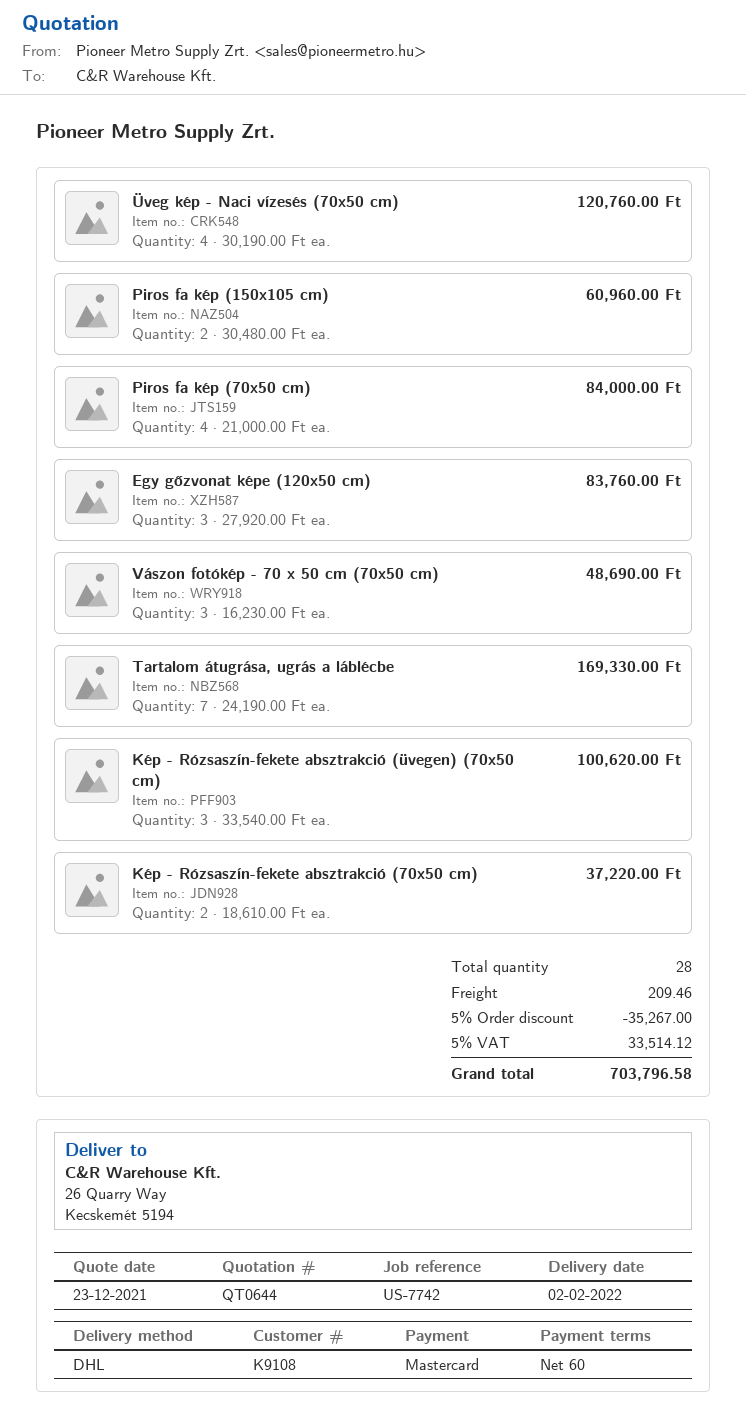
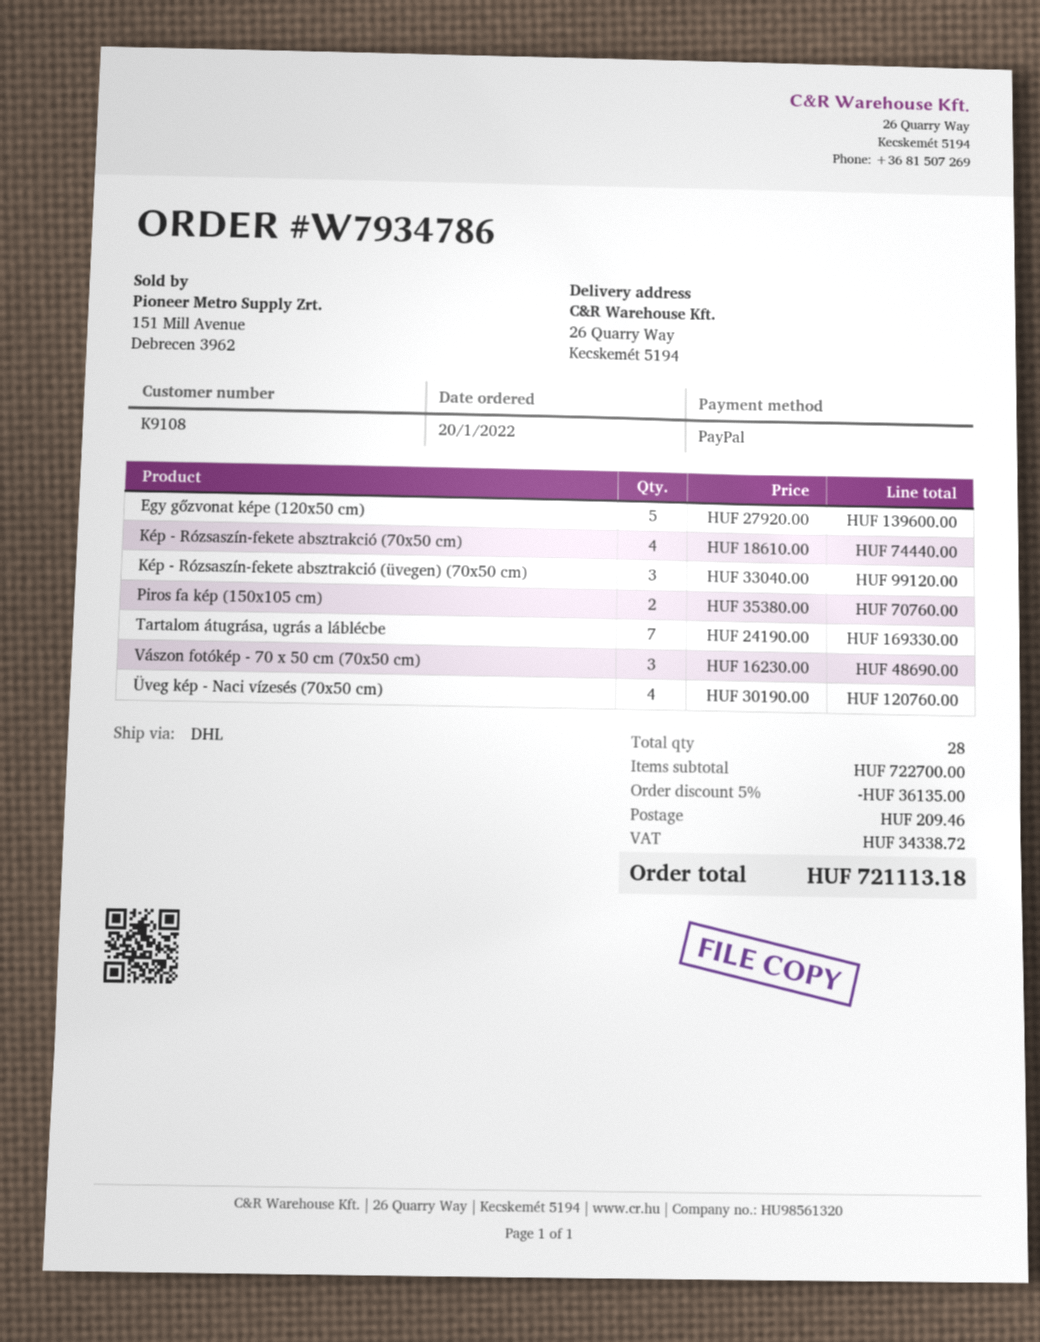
payment method: Mastercard -> PayPal
Piros fa kép (150x105 cm): 2 x 30480.00 = 60960.00 -> 2 x 35380.00 = 70760.00
Piros fa kép (70x50 cm): 4 x 21000.00 = 84000.00 -> none
Egy gőzvonat képe (120x50 cm): 3 x 27920.00 = 83760.00 -> 5 x 27920.00 = 139600.00
Kép - Rózsaszín-fekete absztrakció (üvegen) (70x50 cm): 3 x 33540.00 = 100620.00 -> 3 x 33040.00 = 99120.00
Kép - Rózsaszín-fekete absztrakció (70x50 cm): 2 x 18610.00 = 37220.00 -> 4 x 18610.00 = 74440.00
discount: 5% = 35267.00 -> 5% = 36135.00
tax: 33514.12 -> 34338.72
total: 703796.58 -> 721113.18

